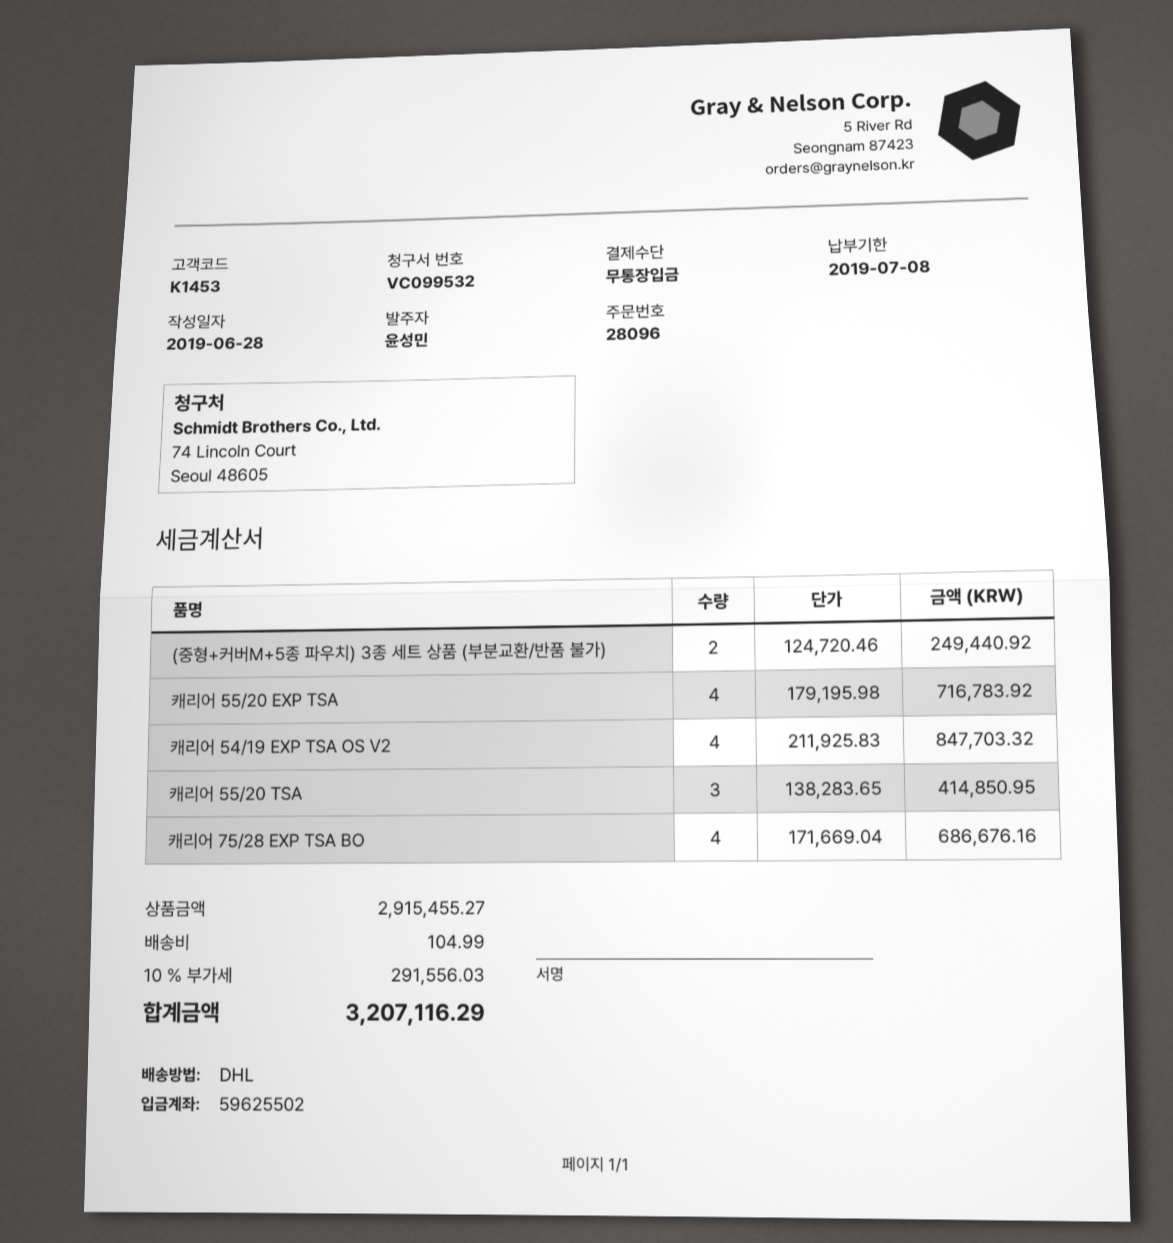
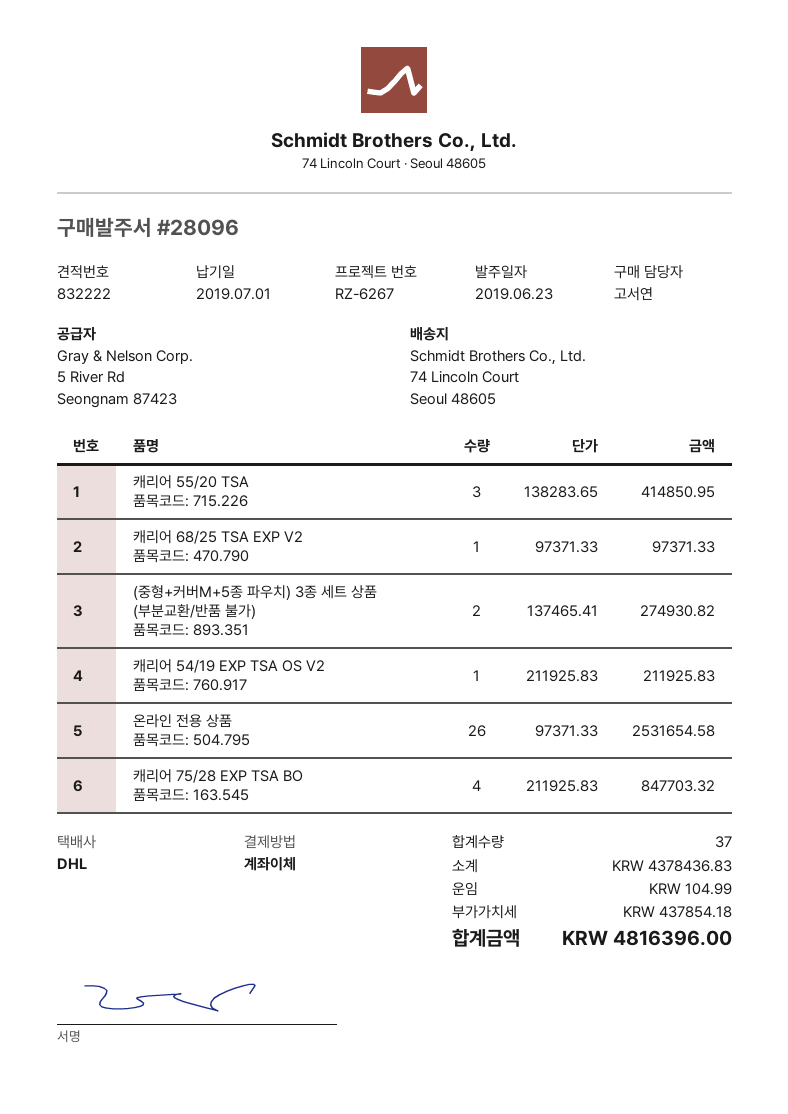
ordered by: 윤성민 -> 고서연
(중형+커버M+5종 파우치) 3종 세트 상품 (부분교환/반품 불가): 2 x 124720.46 = 249440.92 -> 2 x 137465.41 = 274930.82
캐리어 55/20 EXP TSA: 4 x 179195.98 = 716783.92 -> none
캐리어 54/19 EXP TSA OS V2: 4 x 211925.83 = 847703.32 -> 1 x 211925.83 = 211925.83
캐리어 75/28 EXP TSA BO: 4 x 171669.04 = 686676.16 -> 4 x 211925.83 = 847703.32
캐리어 68/25 TSA EXP V2: none -> 1 x 97371.33 = 97371.33
온라인 전용 상품: none -> 26 x 97371.33 = 2531654.58
subtotal: 2915455.27 -> 4378436.83
tax: 291556.03 -> 437854.18
total: 3207116.29 -> 4816396.00

